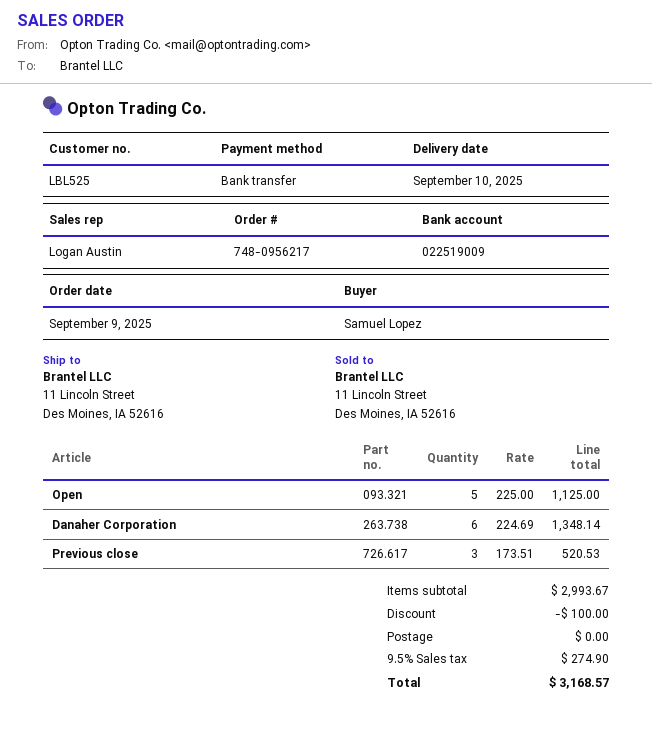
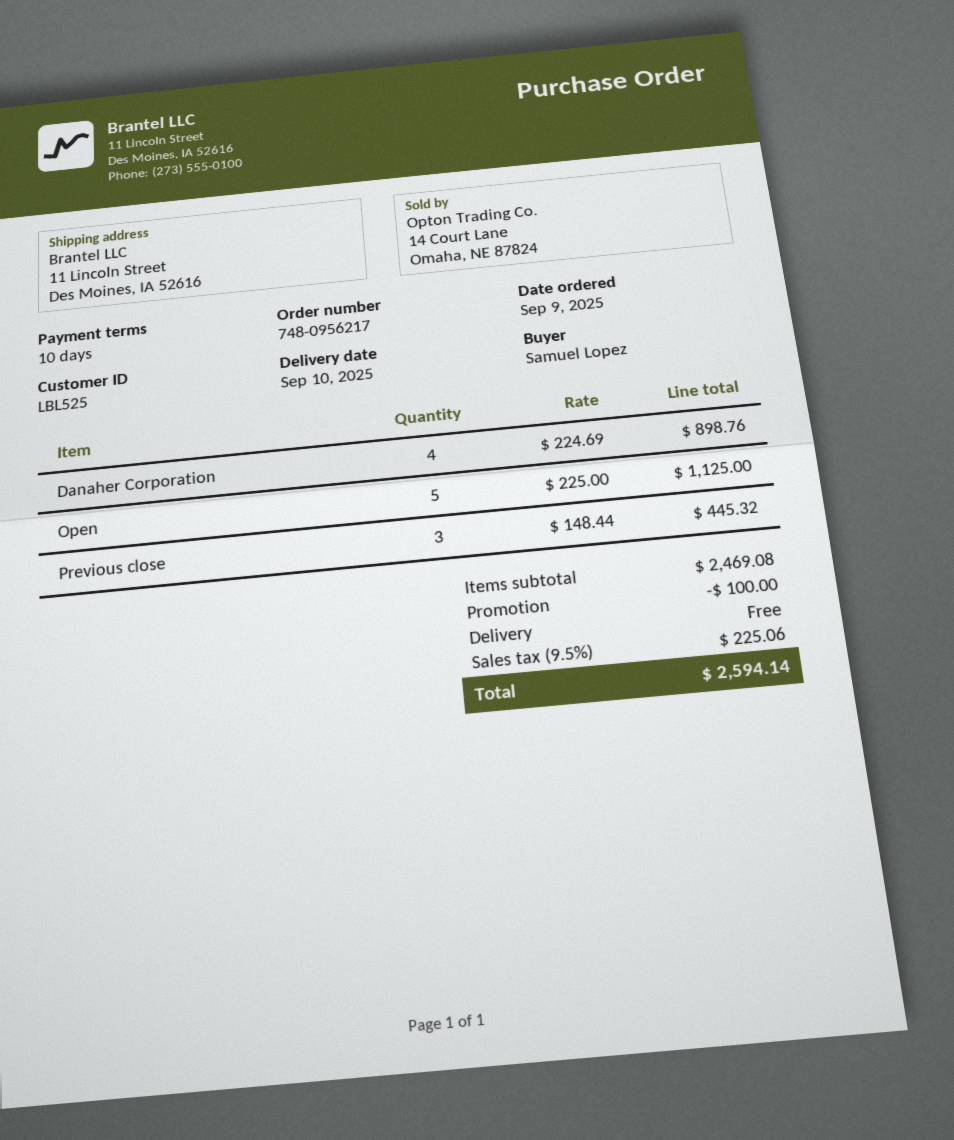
Danaher Corporation: 6 x 224.69 = 1348.14 -> 4 x 224.69 = 898.76
Previous close: 3 x 173.51 = 520.53 -> 3 x 148.44 = 445.32
subtotal: 2993.67 -> 2469.08
tax: 9.5% = 274.90 -> 9.5% = 225.06
total: 3168.57 -> 2594.14

